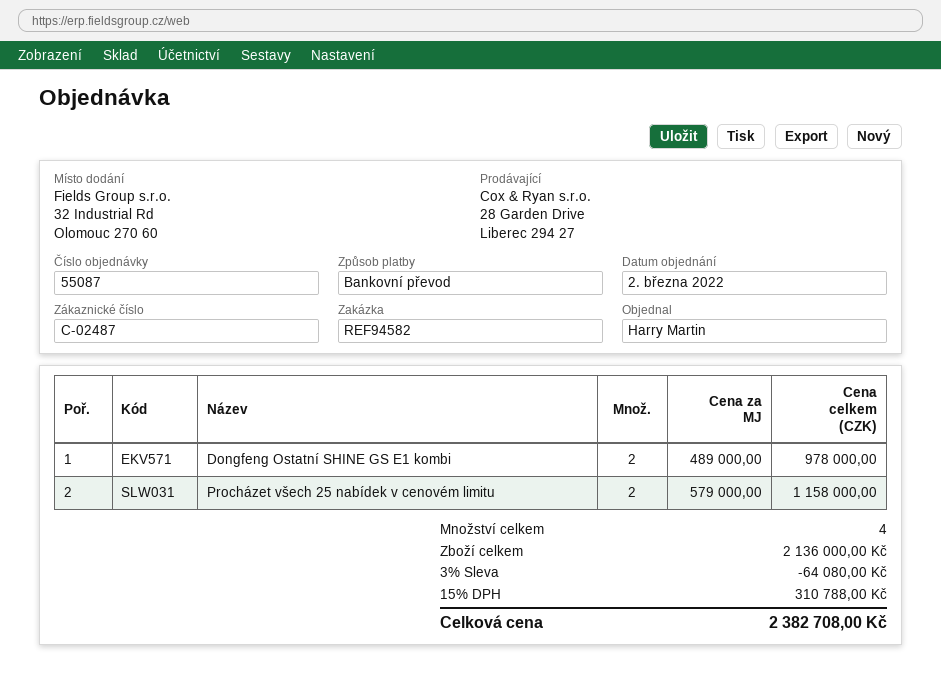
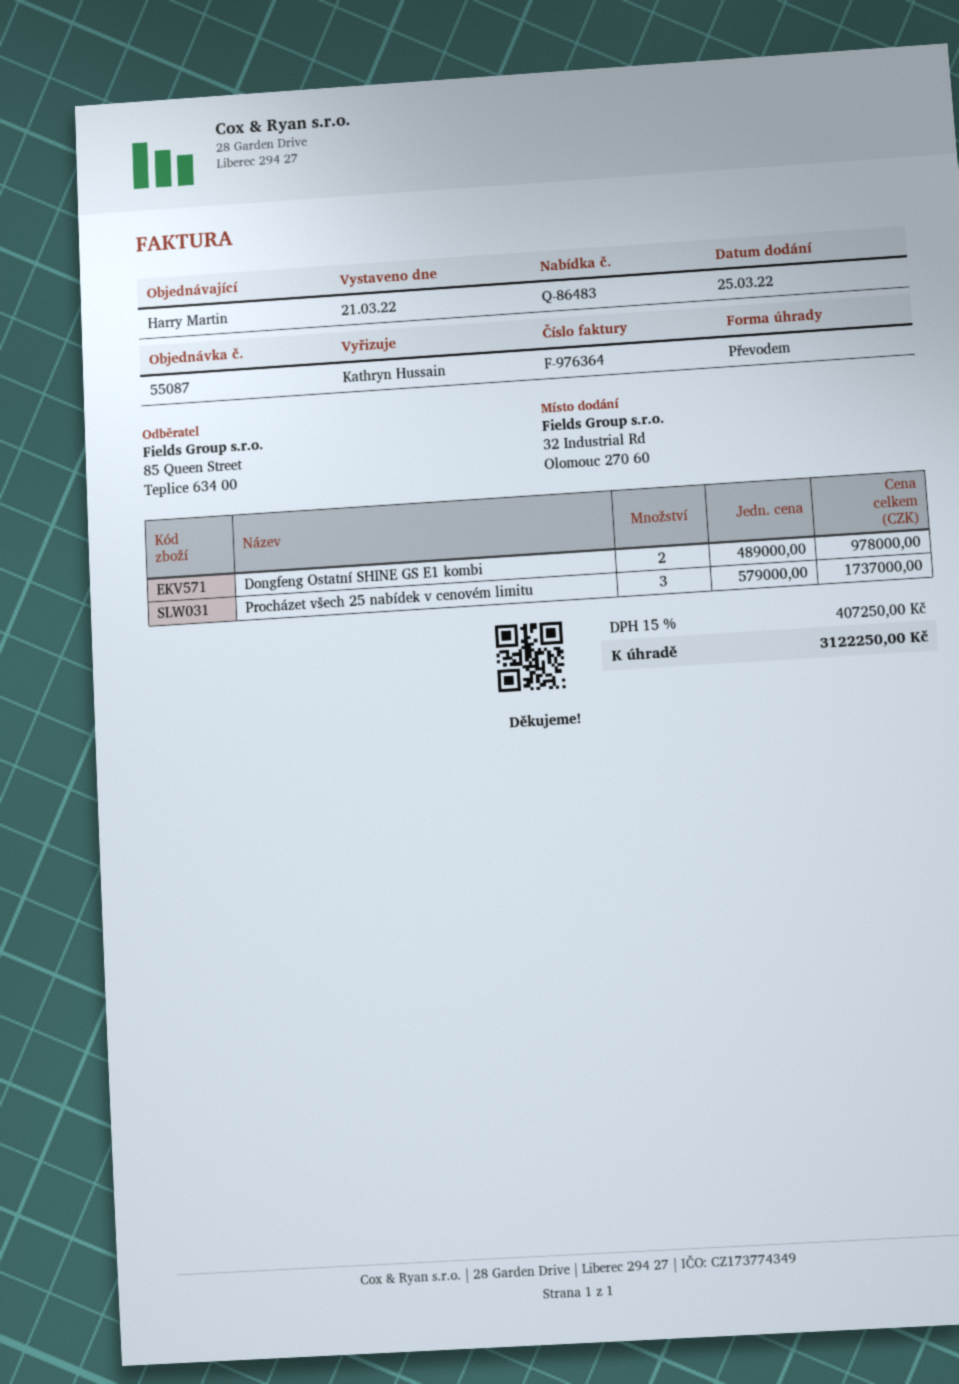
Procházet všech 25 nabídek v cenovém limitu: 2 x 579000.00 = 1158000.00 -> 3 x 579000.00 = 1737000.00
discount: 3% = 64080.00 -> none
tax: 15% = 310788.00 -> 15% = 407250.00
total: 2382708.00 -> 3122250.00

